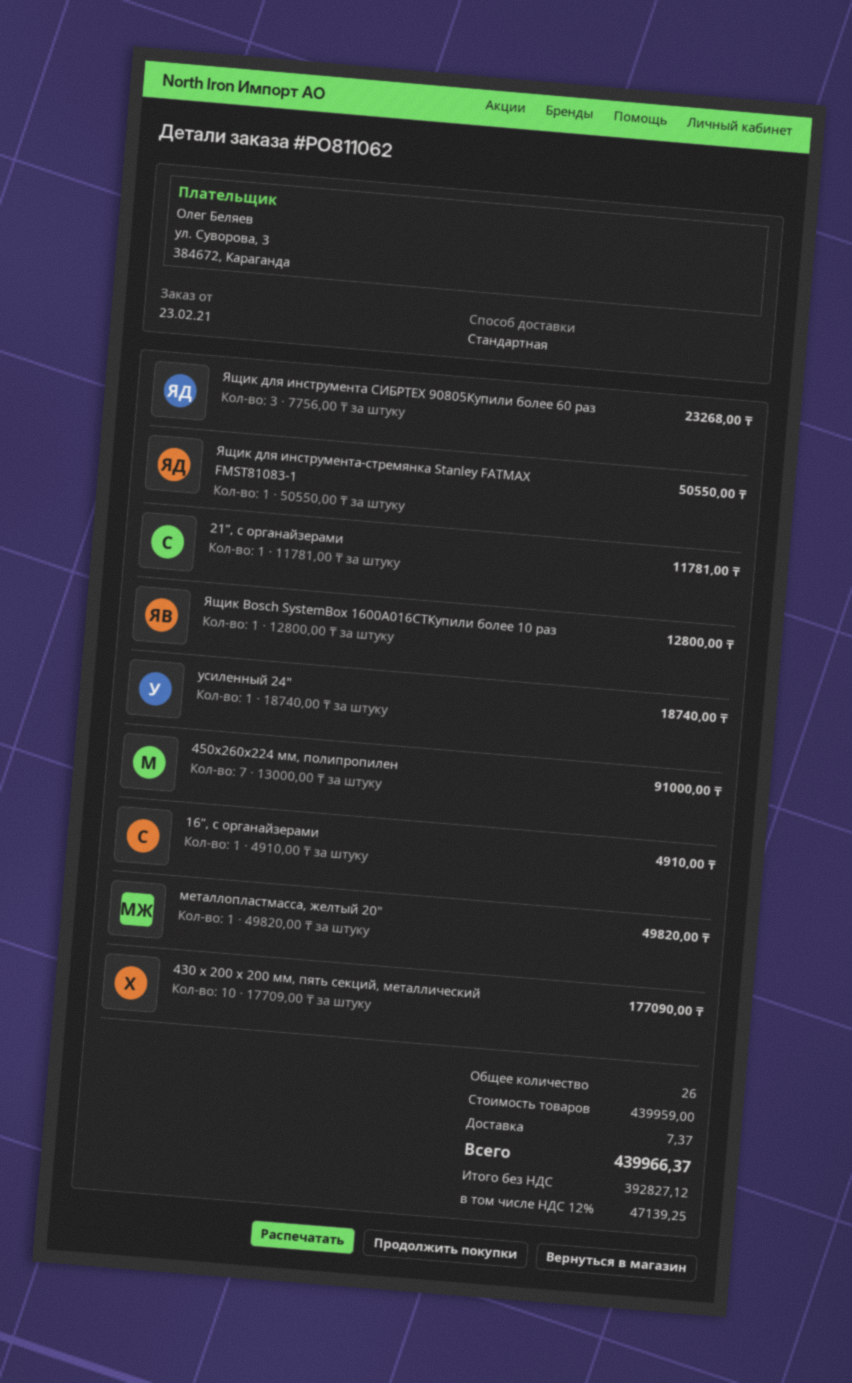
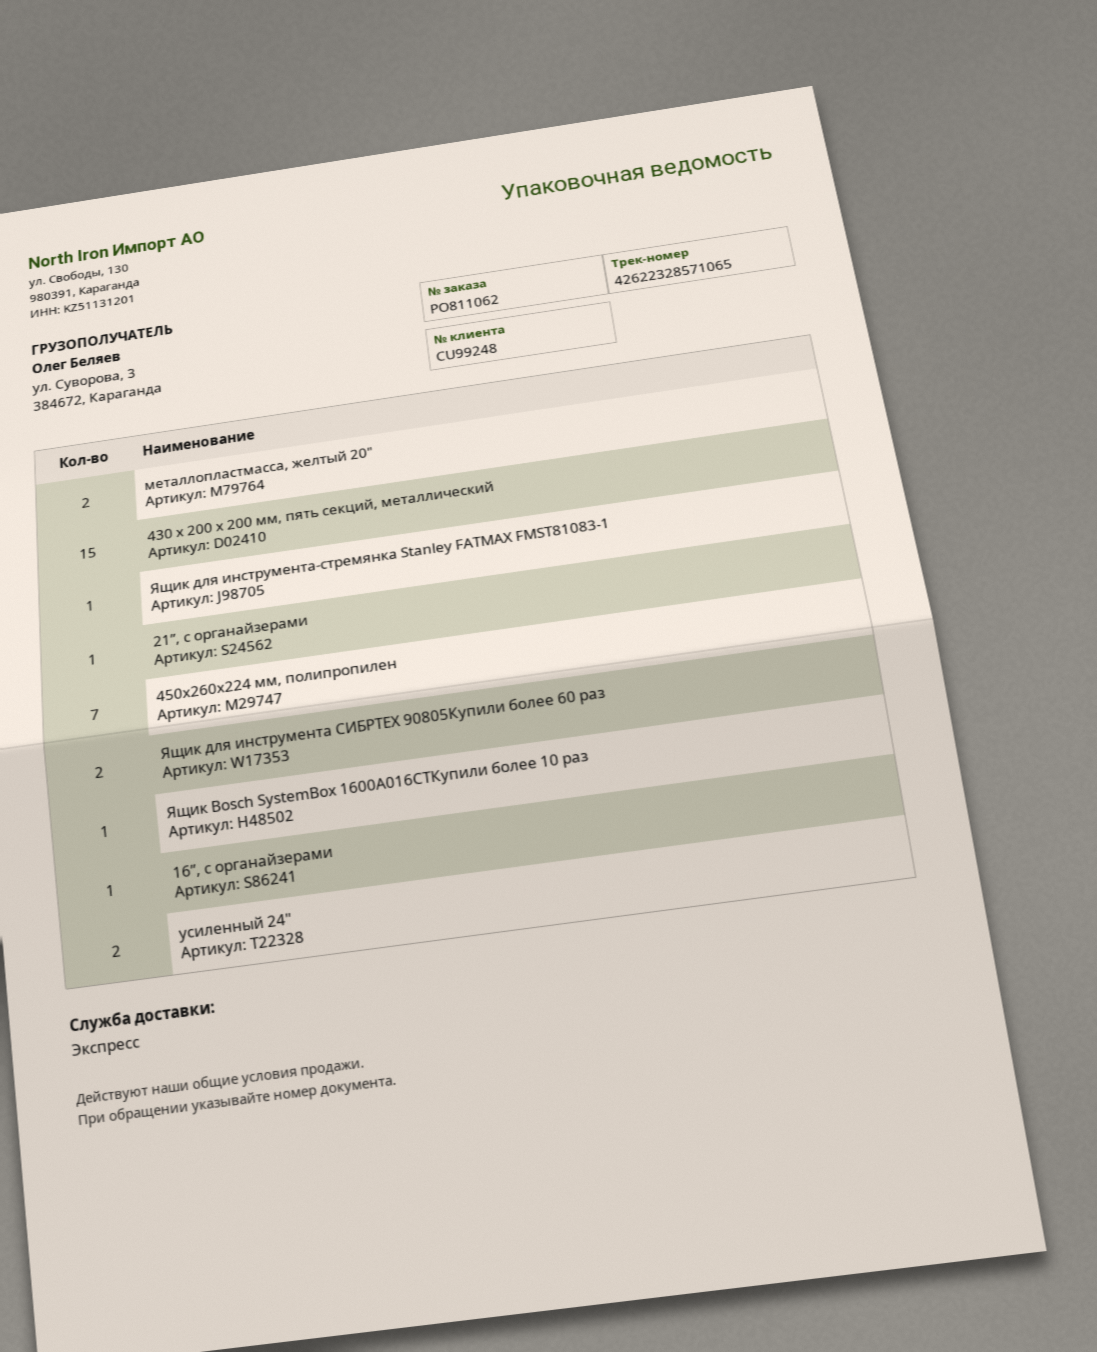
shipping method: standard -> express
Ящик для инструмента СИБРТЕХ 90805Купили более 60 раз: 3 -> 2
усиленный 24": 1 -> 2
металлопластмасса, желтый 20": 1 -> 2
430 х 200 х 200 мм, пять секций, металлический: 10 -> 15

